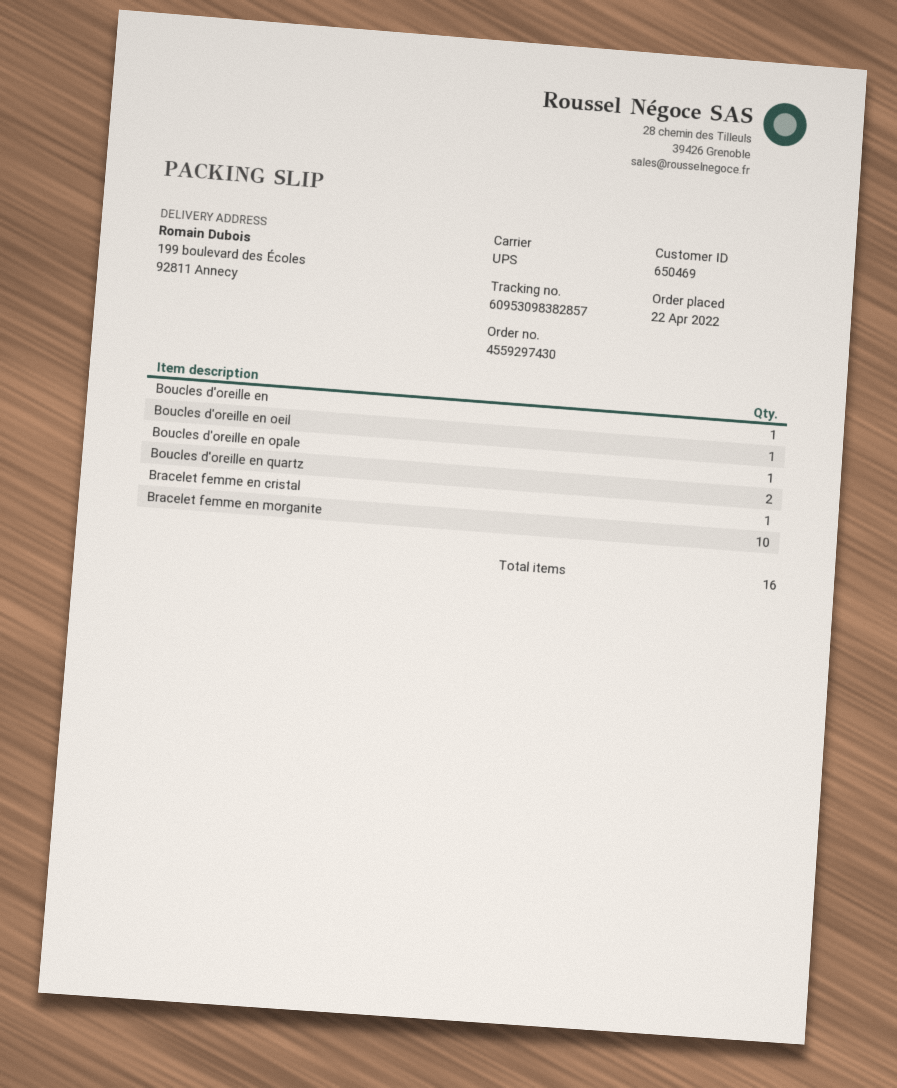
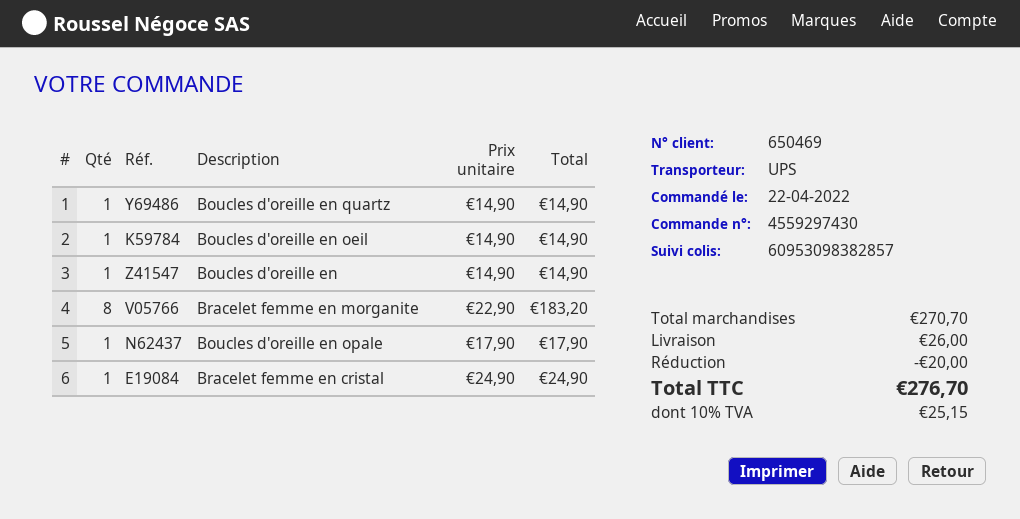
Boucles d'oreille en quartz: 2 -> 1
Bracelet femme en morganite: 10 -> 8

